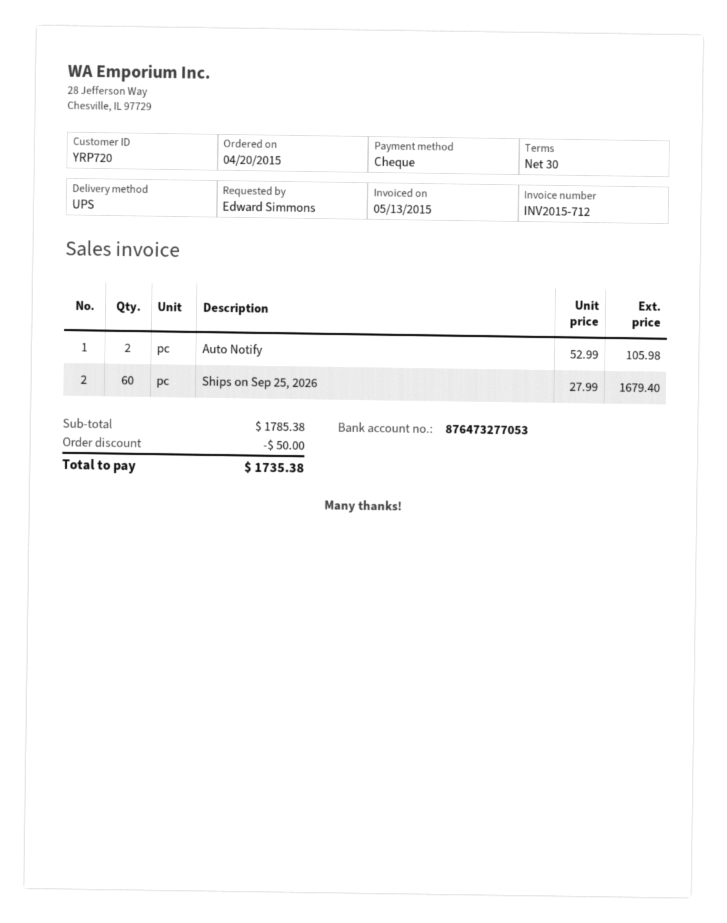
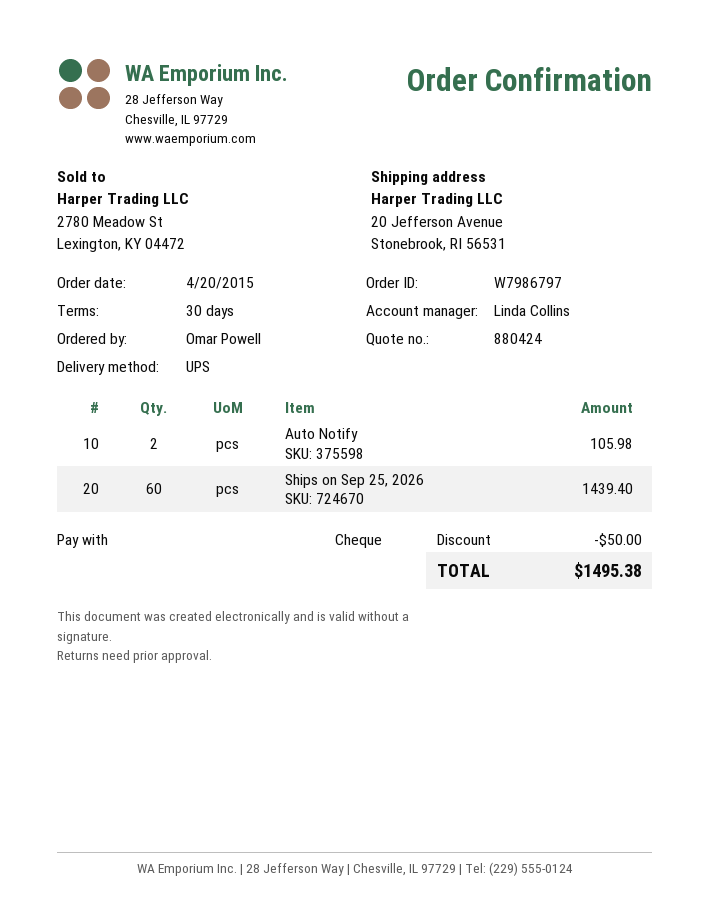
ordered by: Edward Simmons -> Omar Powell
Ships on Sep 25, 2026: 60 for 1679.40 -> 60 for 1439.40
total: 1735.38 -> 1495.38

